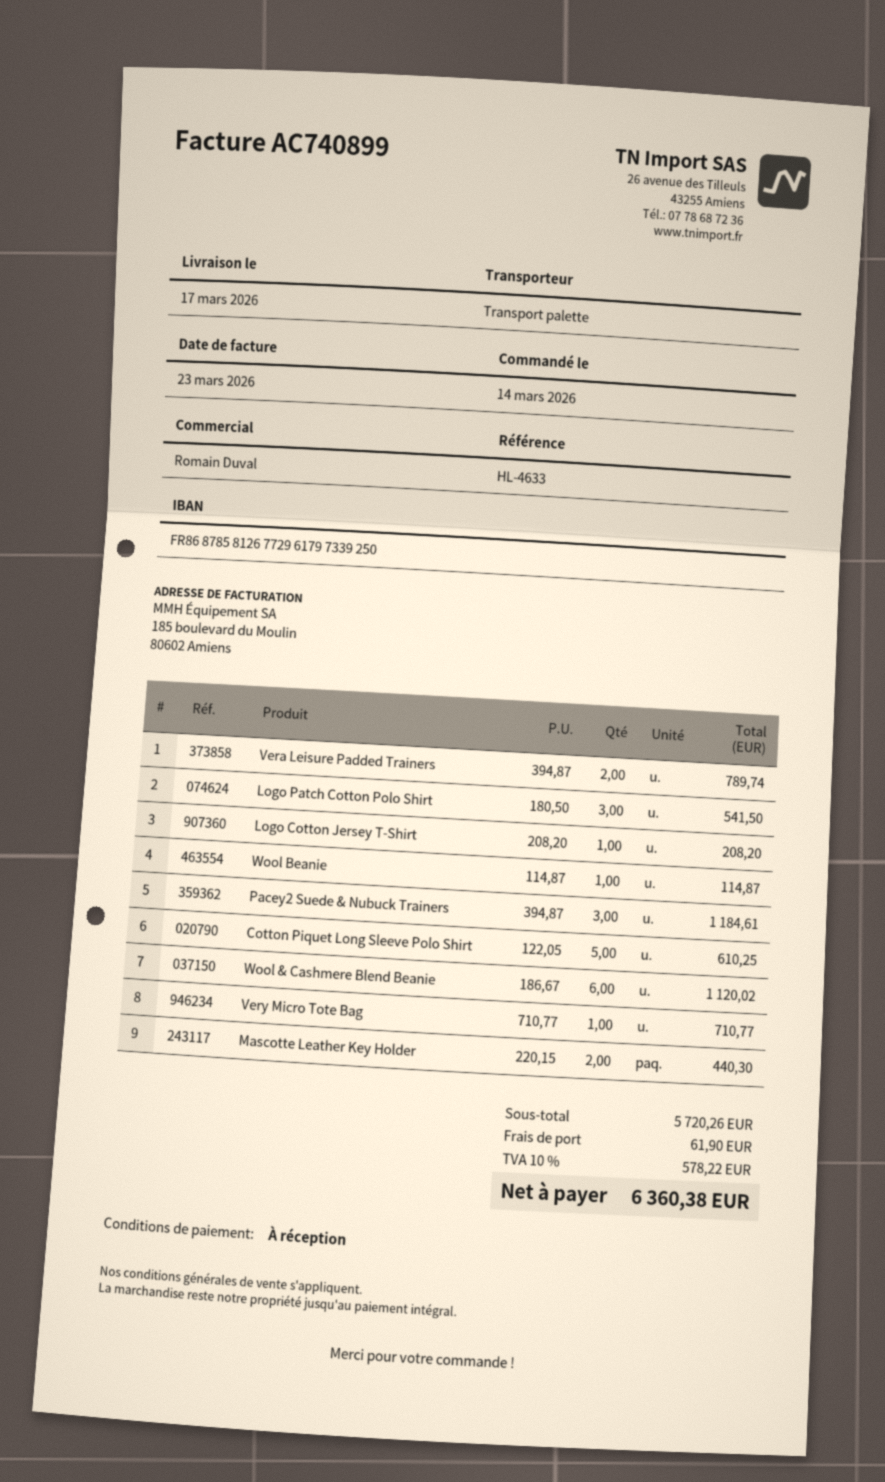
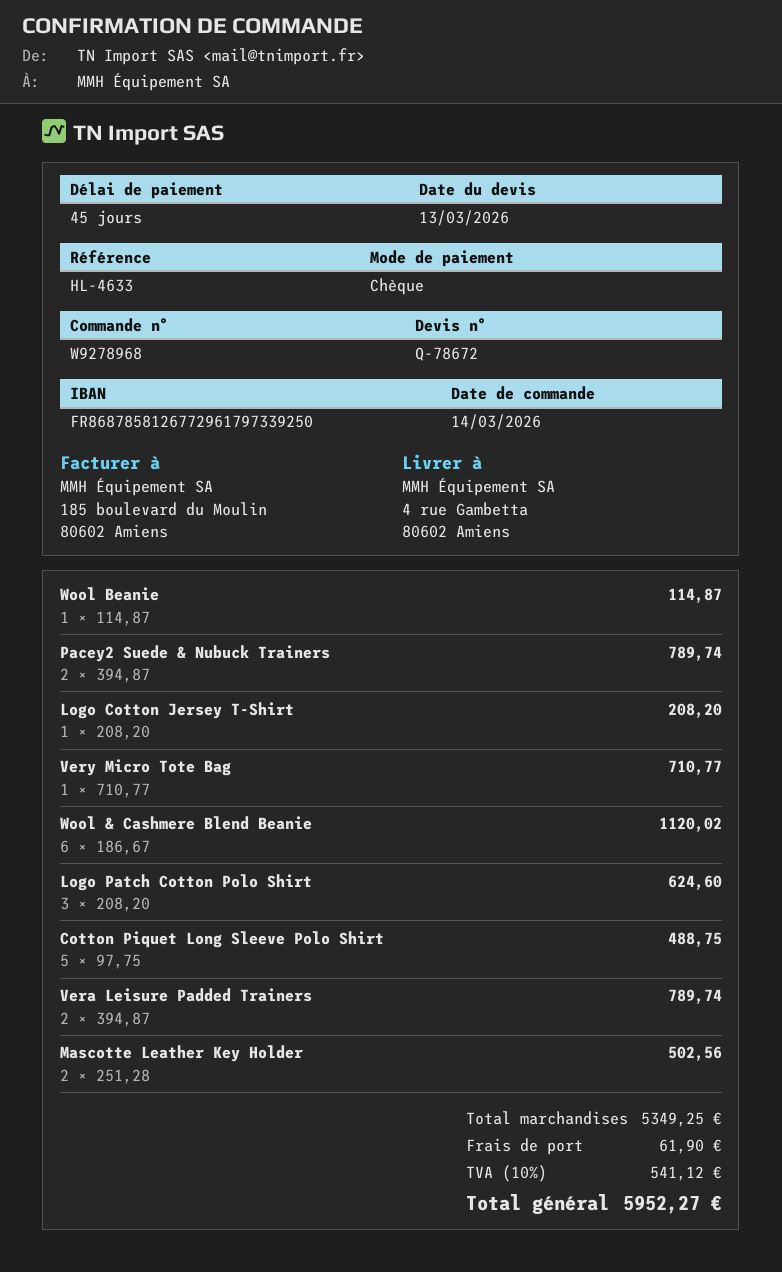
payment terms: on receipt -> 45 days
Logo Patch Cotton Polo Shirt: 3 x 180.50 = 541.50 -> 3 x 208.20 = 624.60
Pacey2 Suede & Nubuck Trainers: 3 x 394.87 = 1184.61 -> 2 x 394.87 = 789.74
Cotton Piquet Long Sleeve Polo Shirt: 5 x 122.05 = 610.25 -> 5 x 97.75 = 488.75
Mascotte Leather Key Holder: 2 x 220.15 = 440.30 -> 2 x 251.28 = 502.56
subtotal: 5720.26 -> 5349.25
tax: 10% = 578.22 -> 10% = 541.12
total: 6360.38 -> 5952.27

